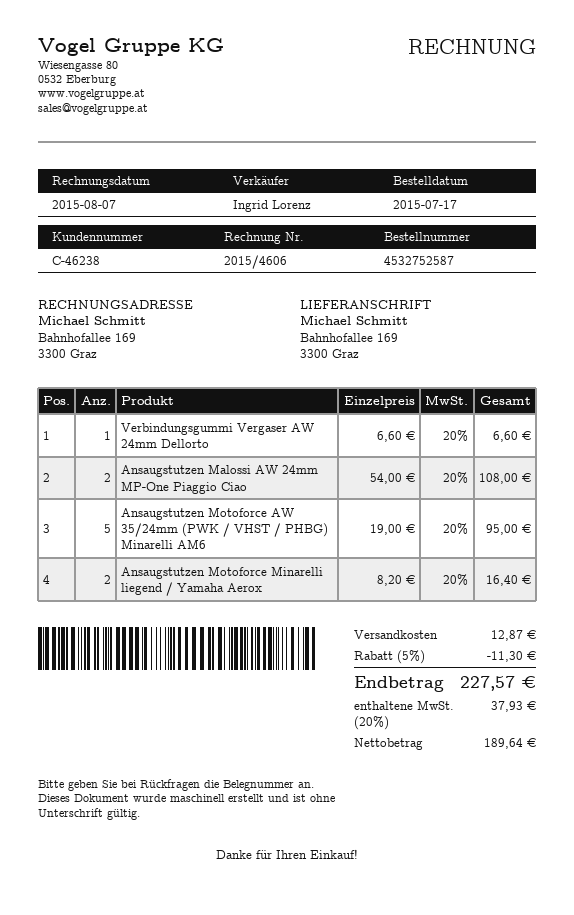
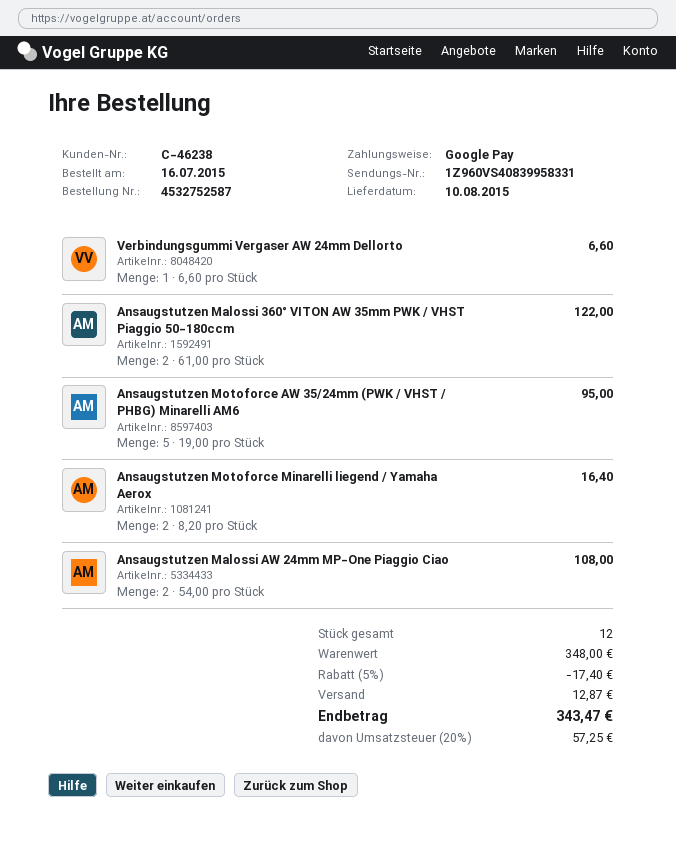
order date: 2015-07-17 -> 2015-07-16
Ansaugstutzen Malossi 360° VITON AW 35mm PWK / VHST Piaggio 50-180ccm: none -> 2 x 61.00 = 122.00
discount: 5% = 11.30 -> 5% = 17.40
tax: 20% = 37.93 -> 20% = 57.25
total: 227.57 -> 343.47

